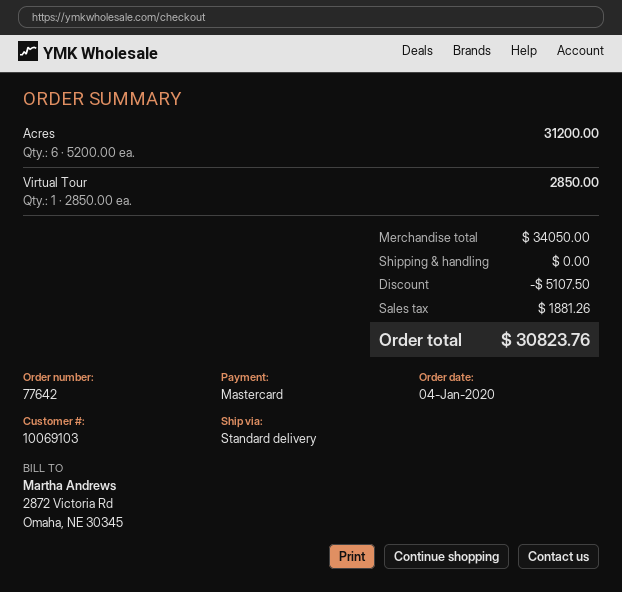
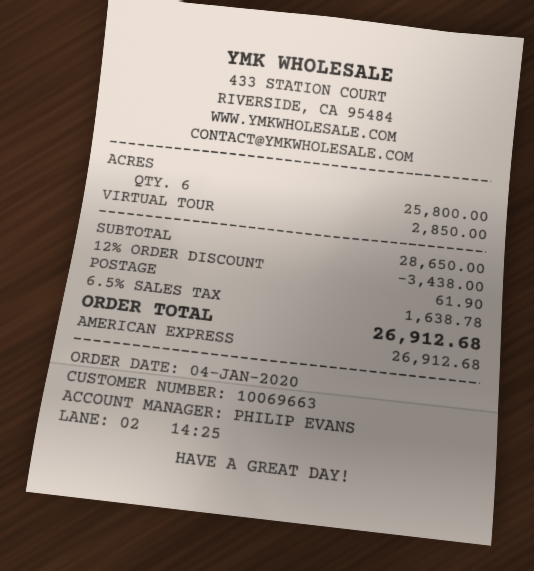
customer number: 10069103 -> 10069663
payment method: Mastercard -> American Express
Acres: 6 for 31200.00 -> 6 for 25800.00
subtotal: 34050.00 -> 28650.00
discount: 5107.50 -> 3438.00
shipping: 0.00 -> 61.90
tax: 1881.26 -> 1638.78
total: 30823.76 -> 26912.68

